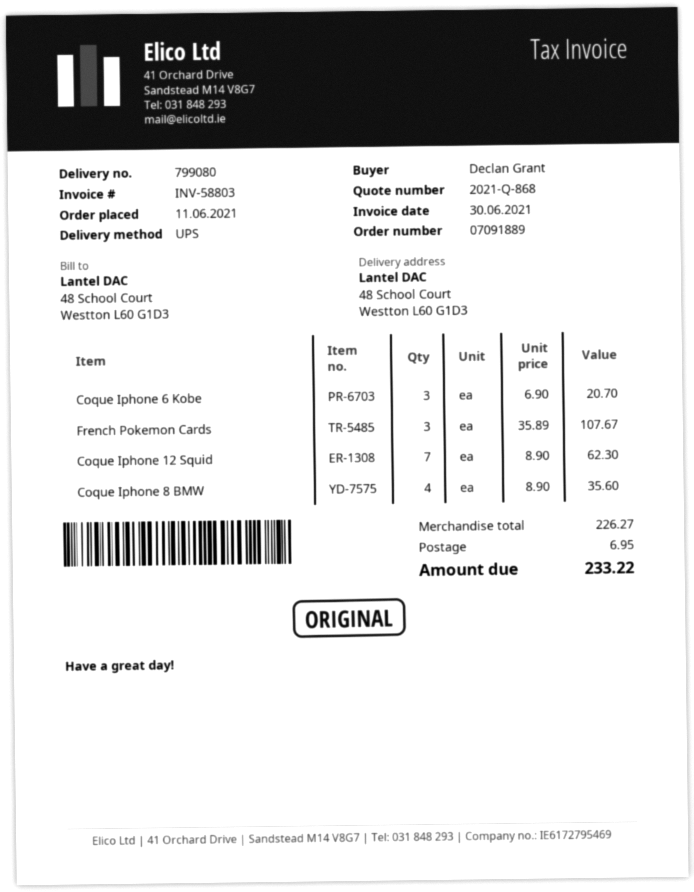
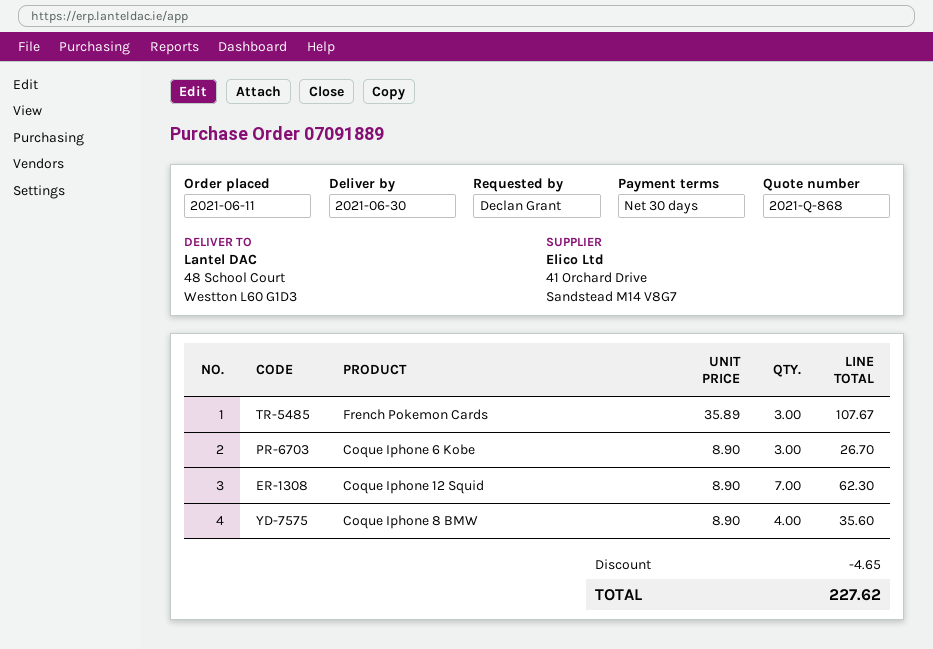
Coque Iphone 6 Kobe: 3 x 6.90 = 20.70 -> 3 x 8.90 = 26.70
discount: none -> 4.65
shipping: 6.95 -> none
total: 233.22 -> 227.62

